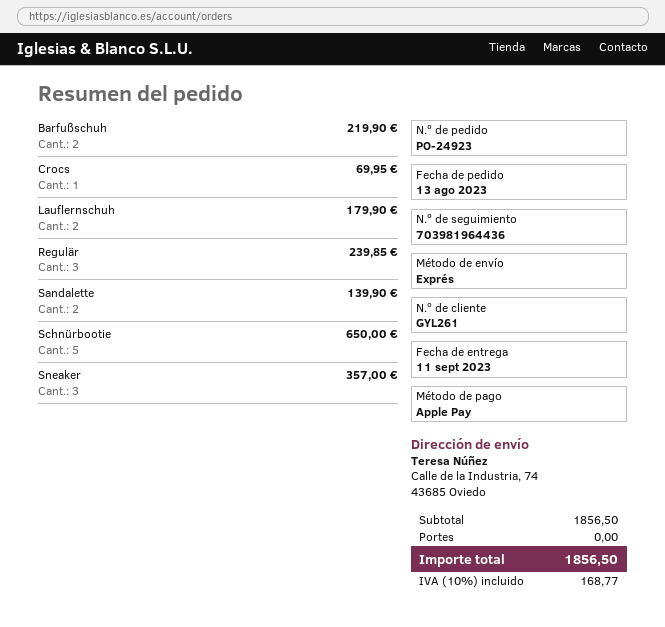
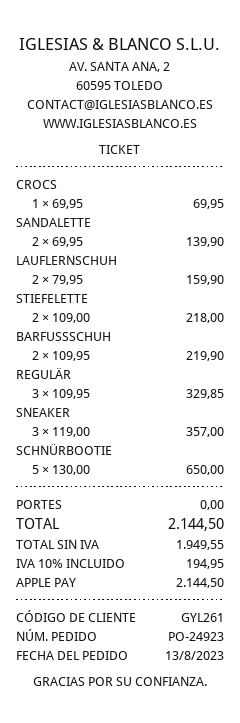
Lauflernschuh: 2 for 179.90 -> 2 for 159.90
Regulär: 3 for 239.85 -> 3 for 329.85
STIEFELETTE: none -> 2 for 218.00
tax: 10% = 168.77 -> 10% = 194.95
total: 1856.50 -> 2144.50

